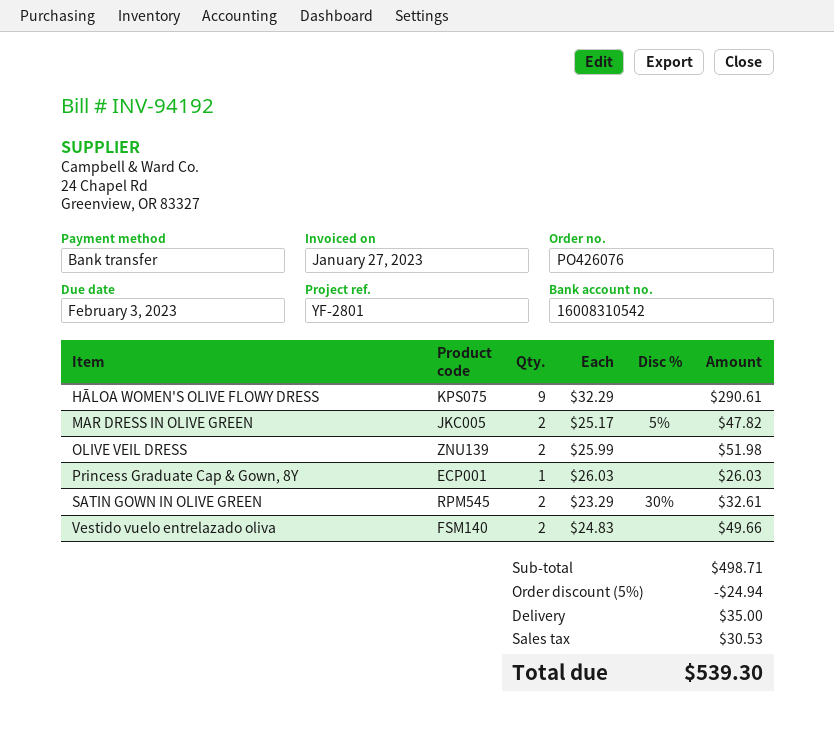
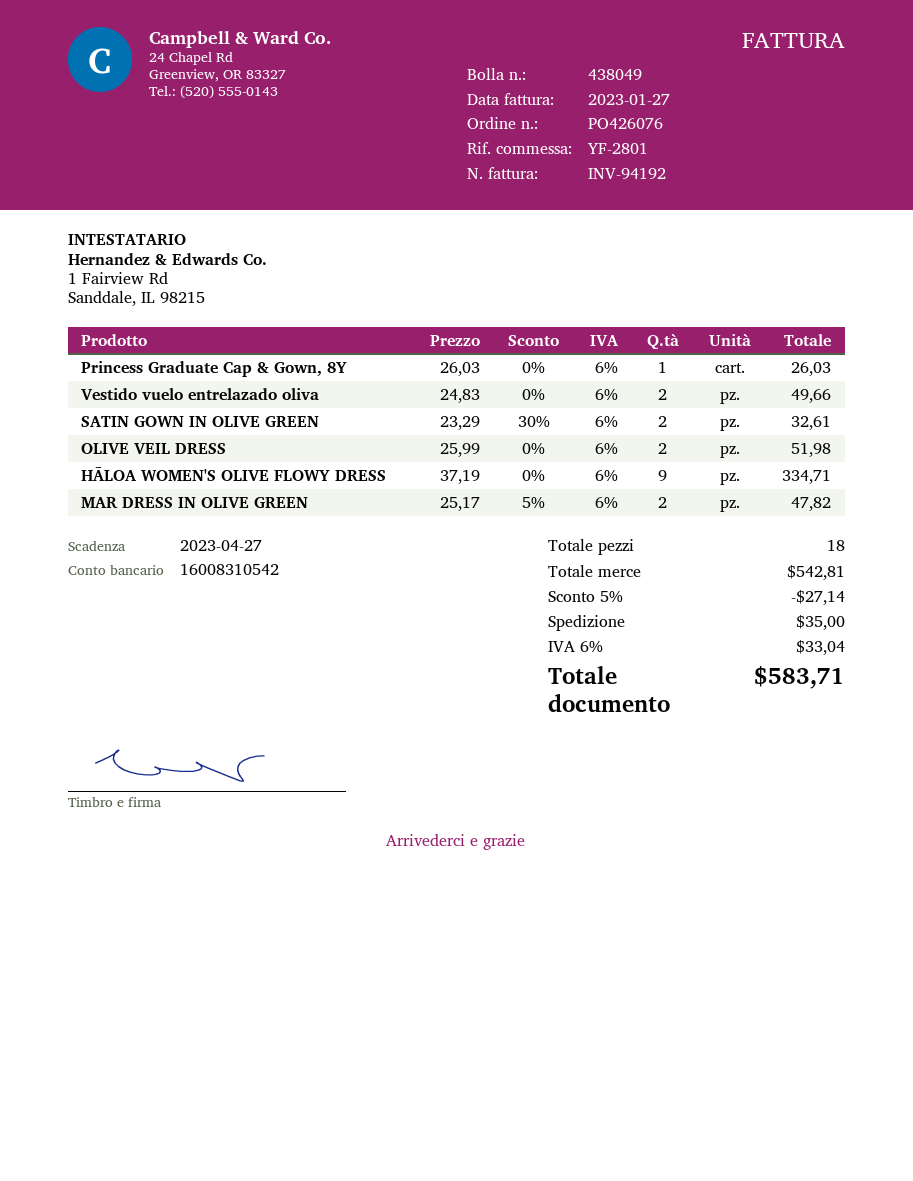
due date: 2023-02-03 -> 2023-04-27
HĀLOA WOMEN'S OLIVE FLOWY DRESS: 9 x 32.29 = 290.61 -> 9 x 37.19 = 334.71
subtotal: 498.71 -> 542.81
discount: 5% = 24.94 -> 5% = 27.14
tax: 30.53 -> 33.04
total: 539.30 -> 583.71

